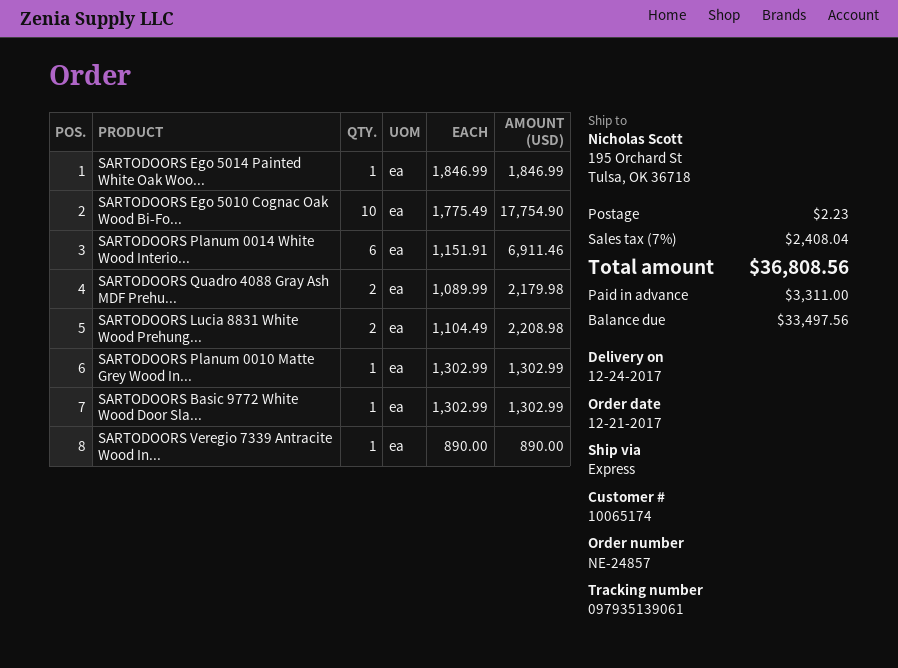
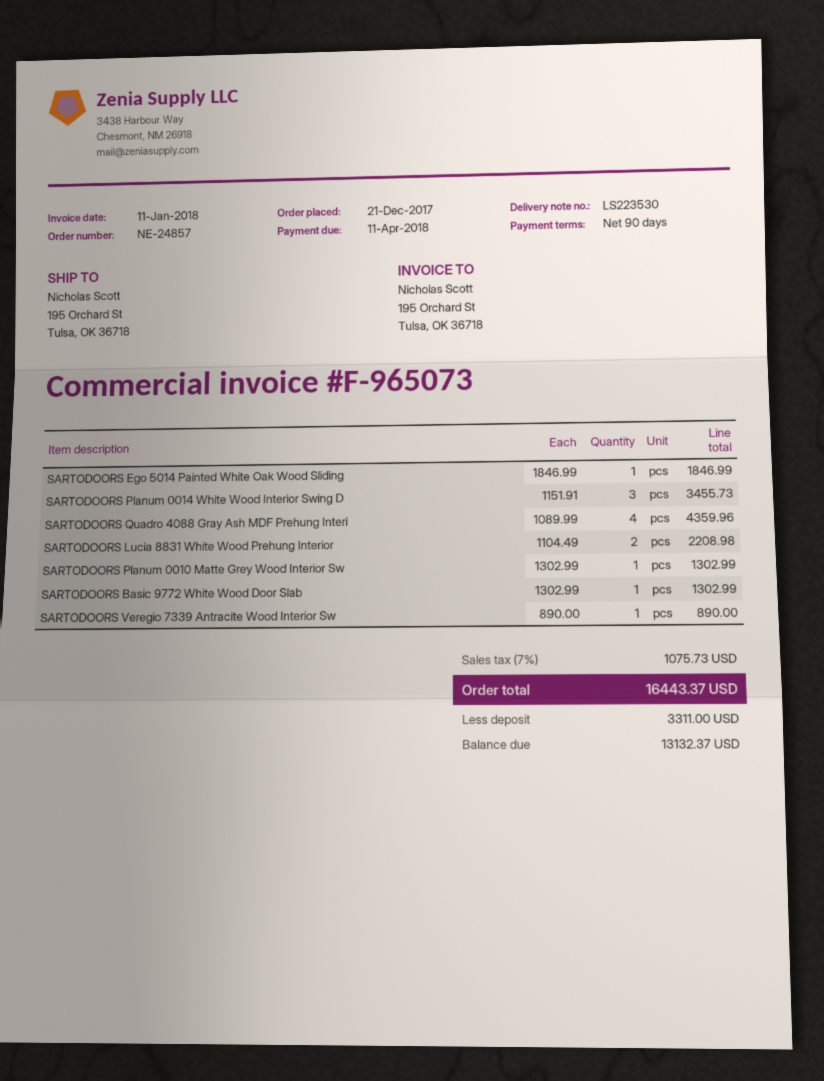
SARTODOORS Ego 5010 Cognac Oak Wood Bi-Fo...: 10 x 1775.49 = 17754.90 -> none
SARTODOORS Planum 0014 White Wood Interio...: 6 x 1151.91 = 6911.46 -> 3 x 1151.91 = 3455.73
SARTODOORS Quadro 4088 Gray Ash MDF Prehu...: 2 x 1089.99 = 2179.98 -> 4 x 1089.99 = 4359.96
shipping: 2.23 -> none
tax: 7% = 2408.04 -> 7% = 1075.73
total: 36808.56 -> 16443.37
balance: 33497.56 -> 13132.37

